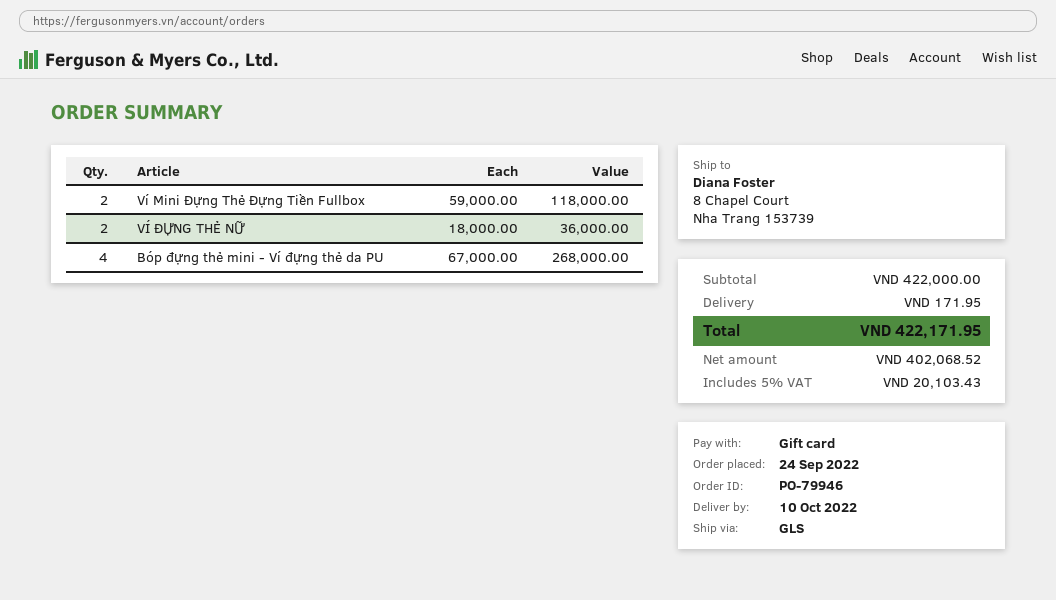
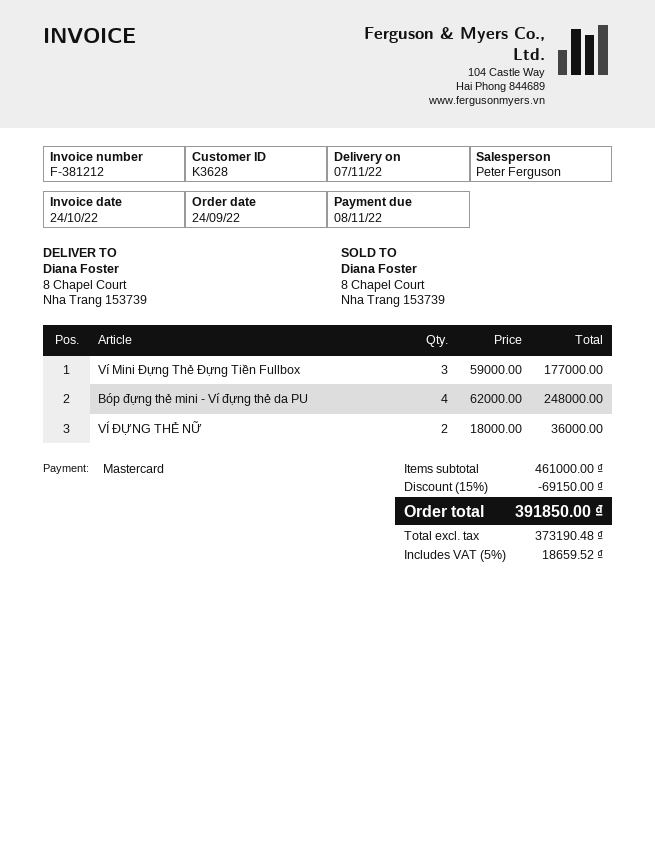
delivery date: 2022-10-10 -> 2022-11-07
payment method: gift card -> Mastercard
Ví Mini Đựng Thẻ Đựng Tiền Fullbox: 2 x 59000.00 = 118000.00 -> 3 x 59000.00 = 177000.00
Bóp đựng thẻ mini - Ví đựng thẻ da PU: 4 x 67000.00 = 268000.00 -> 4 x 62000.00 = 248000.00
subtotal: 422000.00 -> 461000.00
discount: none -> 15% = 69150.00
shipping: 171.95 -> none
net: 402068.52 -> 373190.48
tax: 5% = 20103.43 -> 5% = 18659.52
total: 422171.95 -> 391850.00

